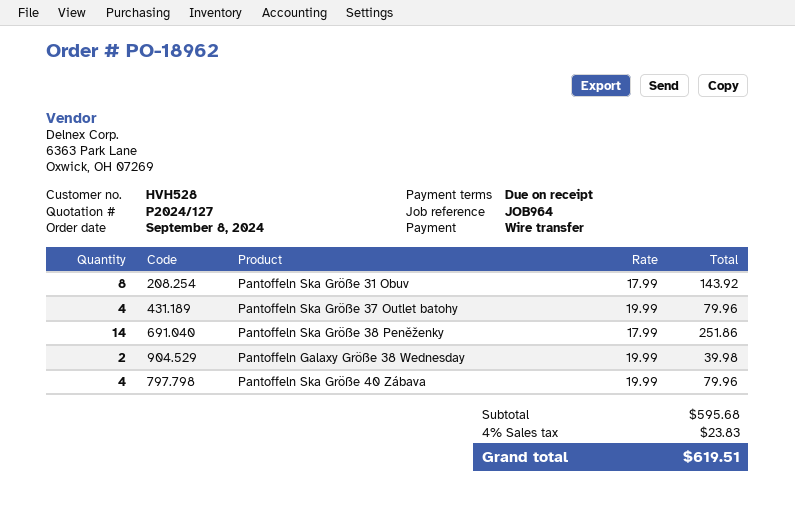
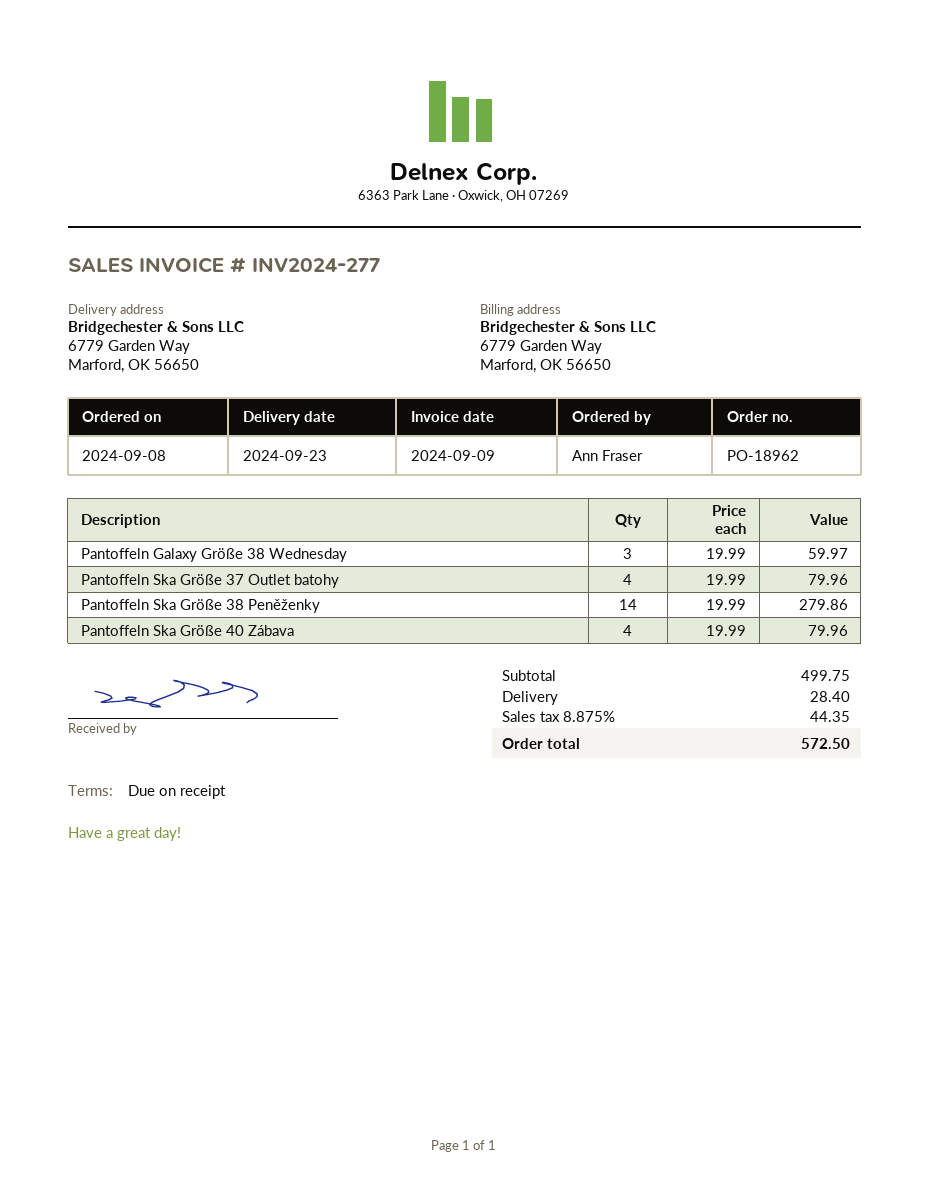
Pantoffeln Ska Größe 31 Obuv: 8 x 17.99 = 143.92 -> none
Pantoffeln Ska Größe 38 Peněženky: 14 x 17.99 = 251.86 -> 14 x 19.99 = 279.86
Pantoffeln Galaxy Größe 38 Wednesday: 2 x 19.99 = 39.98 -> 3 x 19.99 = 59.97
subtotal: 595.68 -> 499.75
shipping: none -> 28.40
tax: 4% = 23.83 -> 8.875% = 44.35
total: 619.51 -> 572.50

